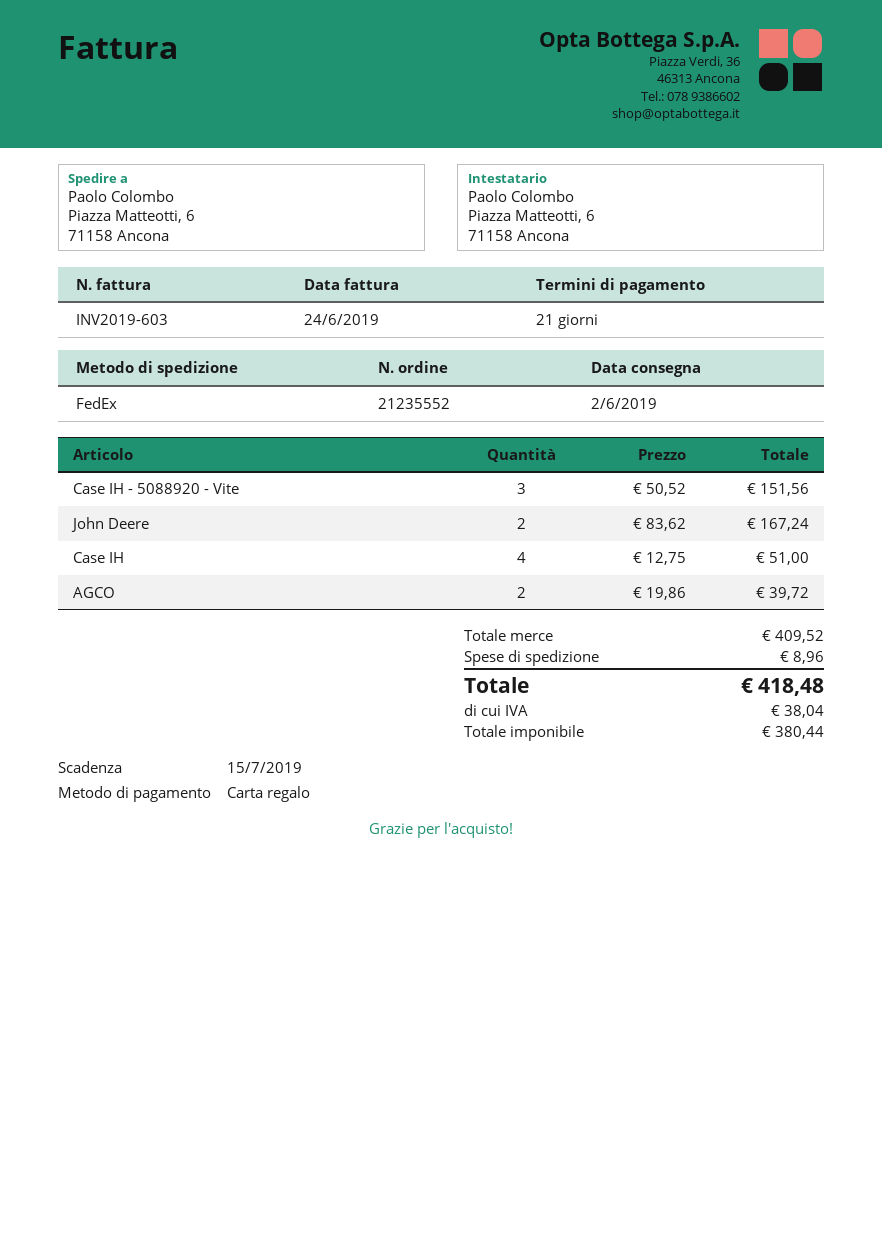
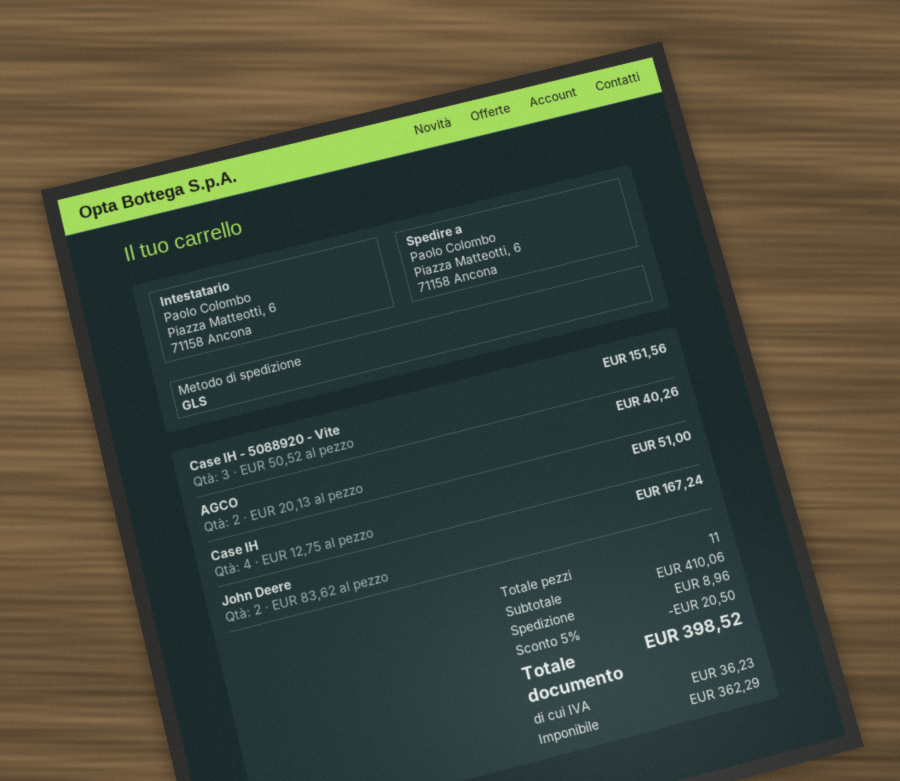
shipping method: FedEx -> GLS
AGCO: 2 x 19.86 = 39.72 -> 2 x 20.13 = 40.26
subtotal: 409.52 -> 410.06
discount: none -> 5% = 20.50
net: 380.44 -> 362.29
tax: 38.04 -> 36.23
total: 418.48 -> 398.52

